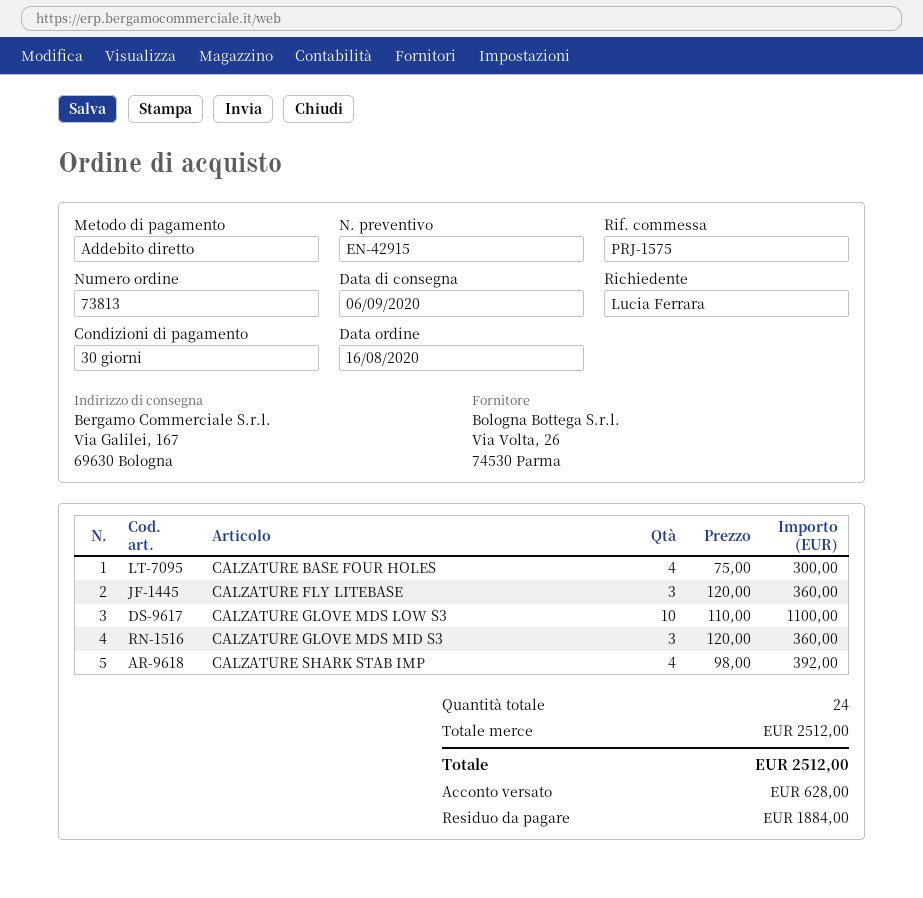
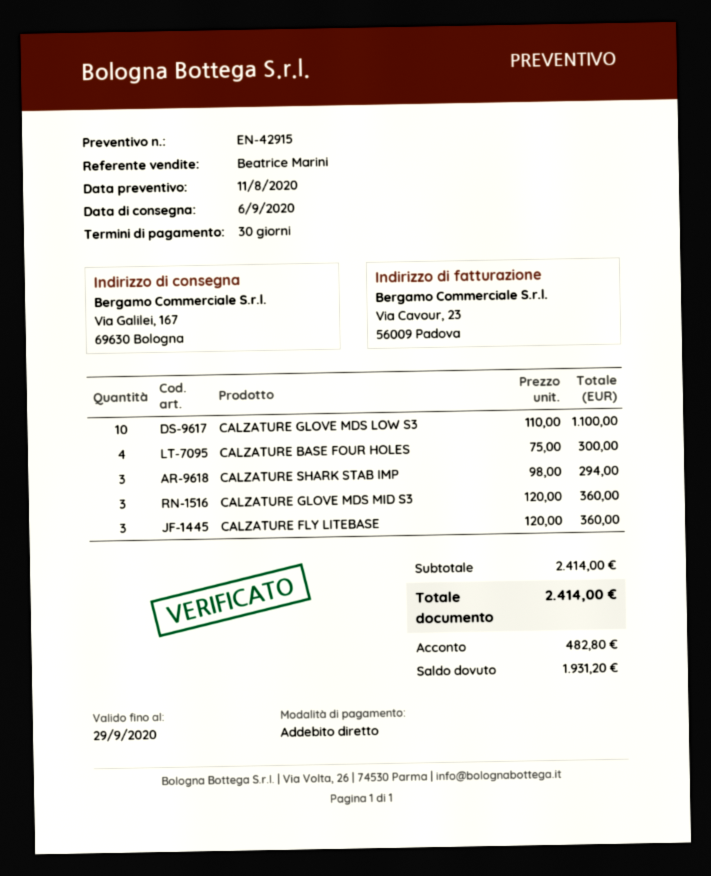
CALZATURE SHARK STAB IMP: 4 x 98.00 = 392.00 -> 3 x 98.00 = 294.00
subtotal: 2512.00 -> 2414.00
total: 2512.00 -> 2414.00
deposit: 628.00 -> 482.80
balance: 1884.00 -> 1931.20

